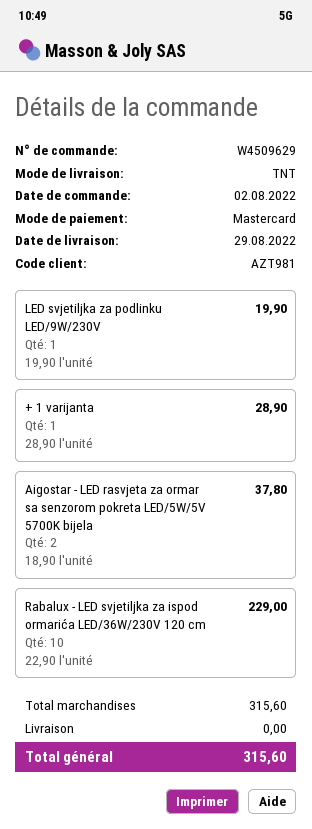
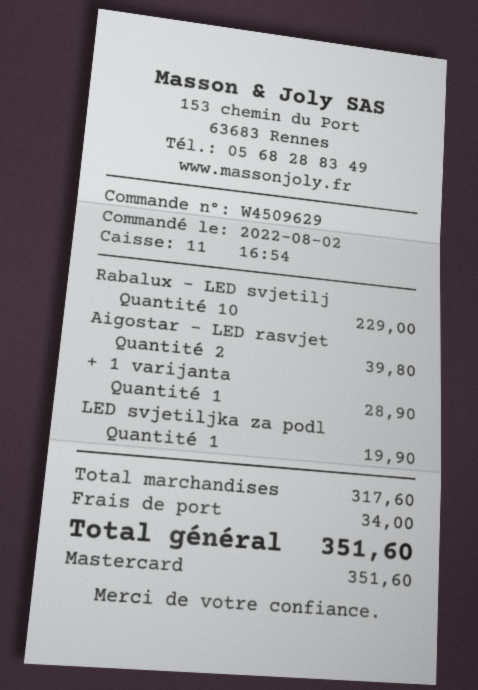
Aigostar - LED rasvjeta za ormar sa senzorom pokreta LED/5W/5V 5700K bijela: 2 for 37.80 -> 2 for 39.80
subtotal: 315.60 -> 317.60
shipping: 0.00 -> 34.00
total: 315.60 -> 351.60

